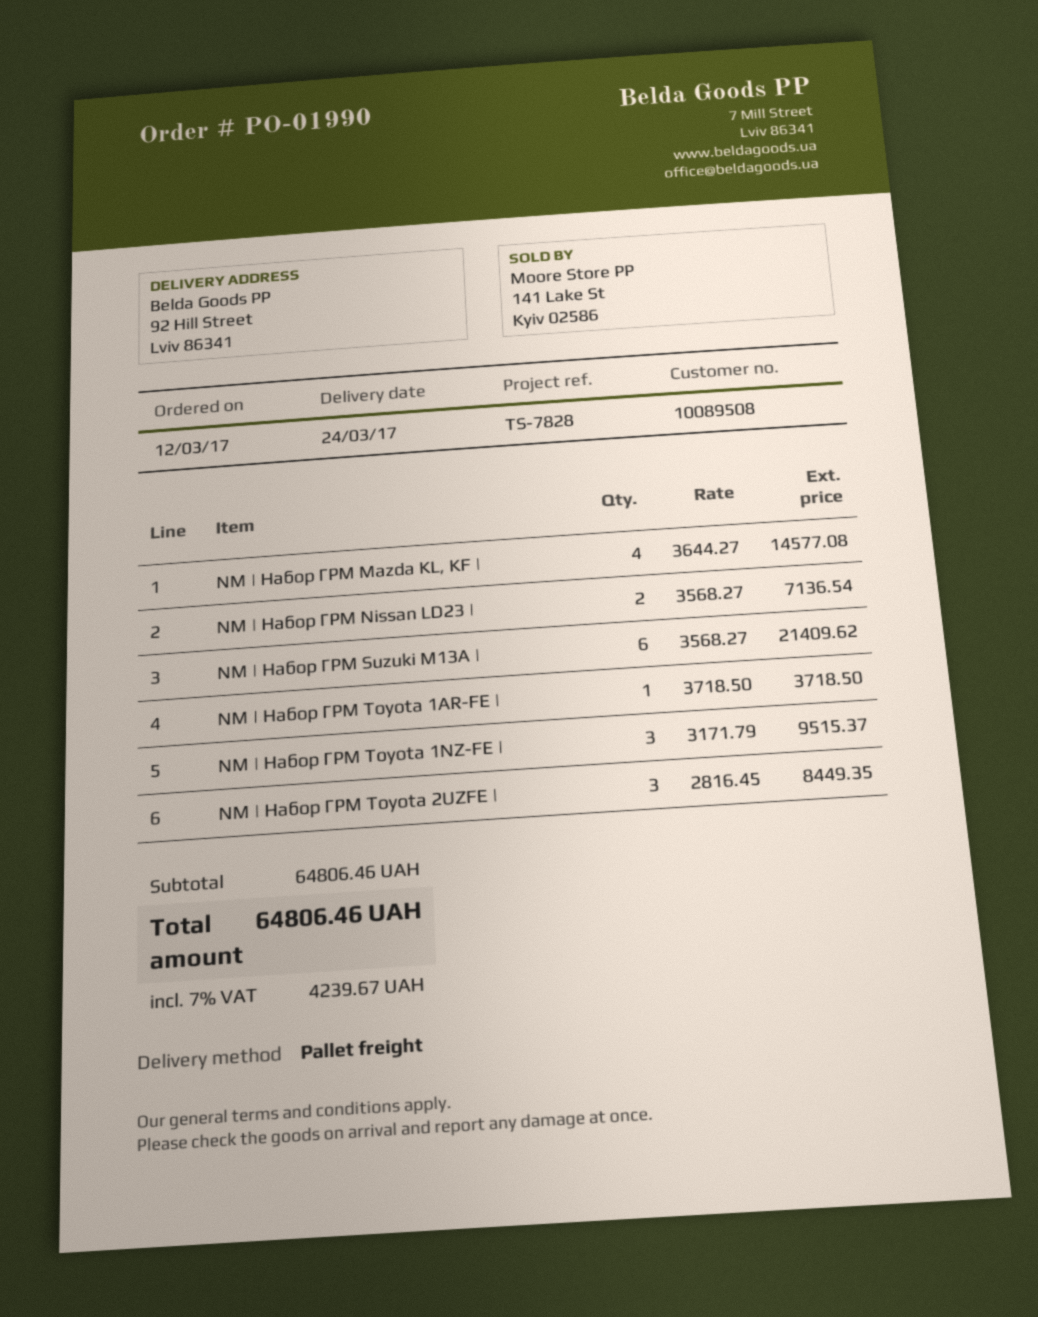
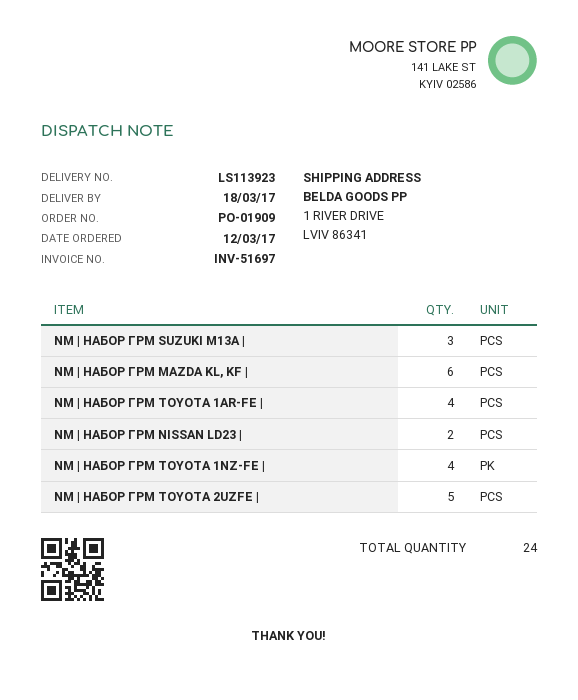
order number: PO-01990 -> PO-01909
delivery date: 2017-03-24 -> 2017-03-18
ship to: 92 Hill Street, Lviv 86341 -> 1 RIVER DRIVE, LVIV 86341
NM | Набор ГРМ Mazda KL, KF |: 4 -> 6
NM | Набор ГРМ Suzuki M13A |: 6 -> 3
NM | Набор ГРМ Toyota 1AR-FE |: 1 -> 4
NM | Набор ГРМ Toyota 1NZ-FE |: 3 -> 4
NM | Набор ГРМ Toyota 2UZFE |: 3 -> 5

